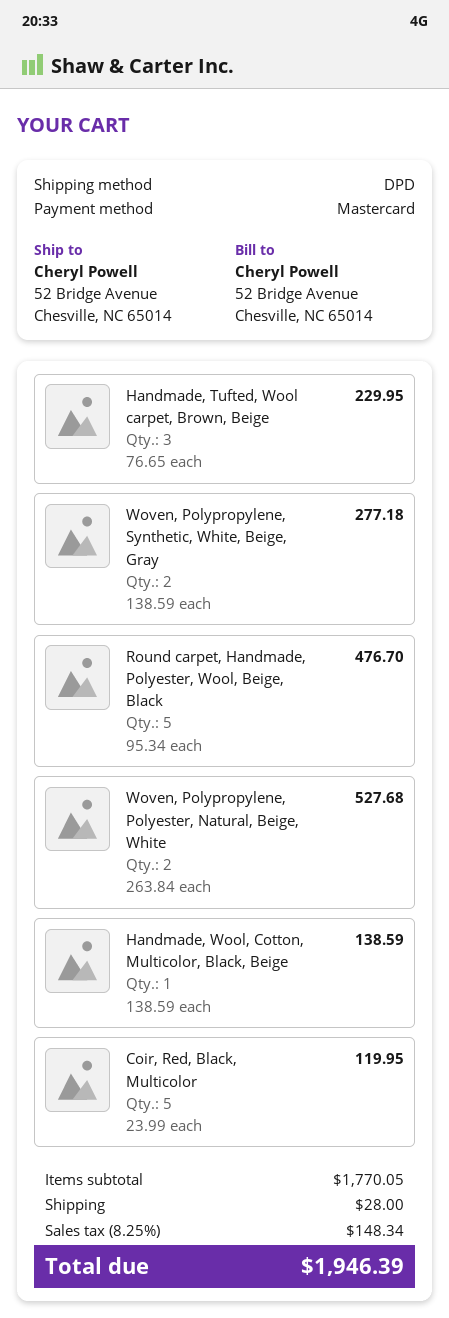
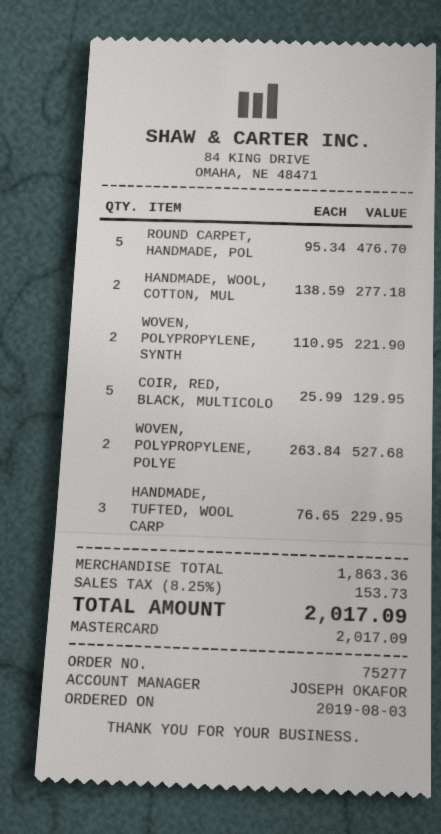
Woven, Polypropylene, Synthetic, White, Beige, Gray: 2 x 138.59 = 277.18 -> 2 x 110.95 = 221.90
Handmade, Wool, Cotton, Multicolor, Black, Beige: 1 x 138.59 = 138.59 -> 2 x 138.59 = 277.18
Coir, Red, Black, Multicolor: 5 x 23.99 = 119.95 -> 5 x 25.99 = 129.95
subtotal: 1770.05 -> 1863.36
shipping: 28.00 -> none
tax: 8.25% = 148.34 -> 8.25% = 153.73
total: 1946.39 -> 2017.09

